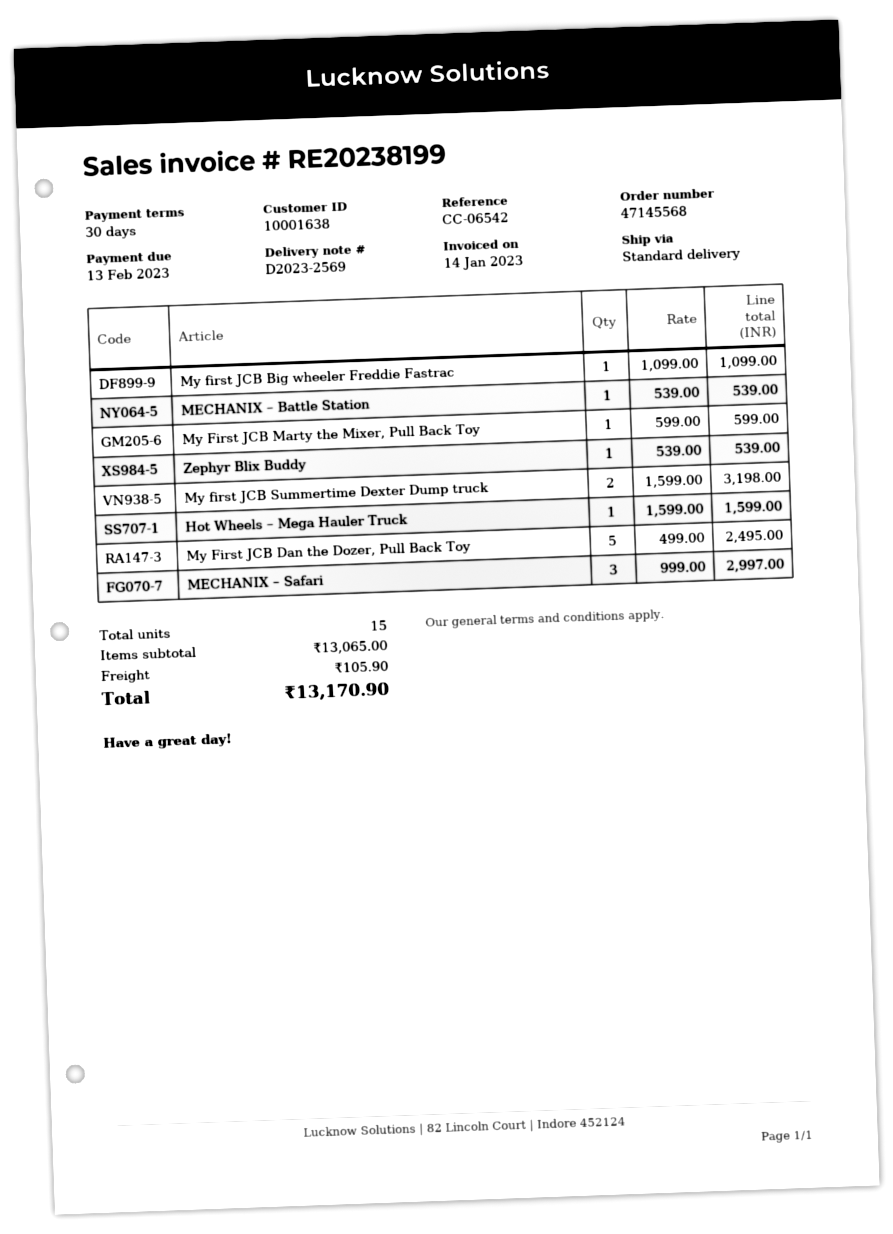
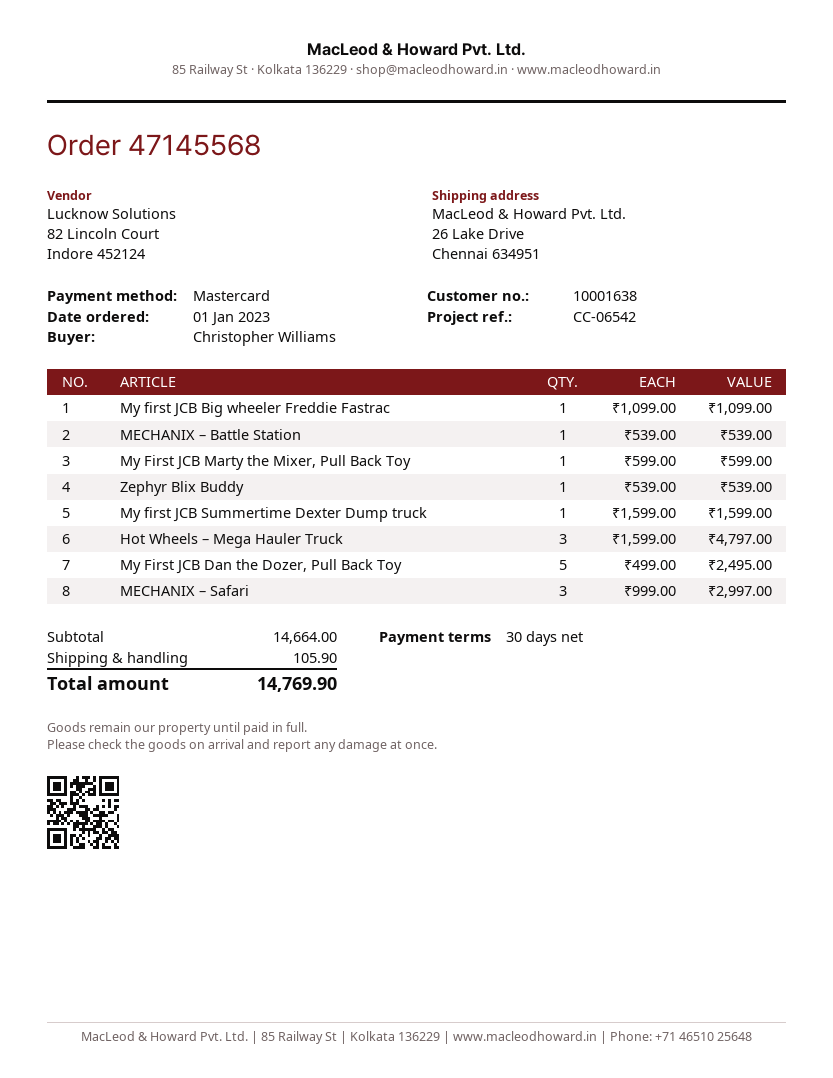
My first JCB Summertime Dexter Dump truck: 2 x 1599.00 = 3198.00 -> 1 x 1599.00 = 1599.00
Hot Wheels – Mega Hauler Truck: 1 x 1599.00 = 1599.00 -> 3 x 1599.00 = 4797.00
subtotal: 13065.00 -> 14664.00
total: 13170.90 -> 14769.90

